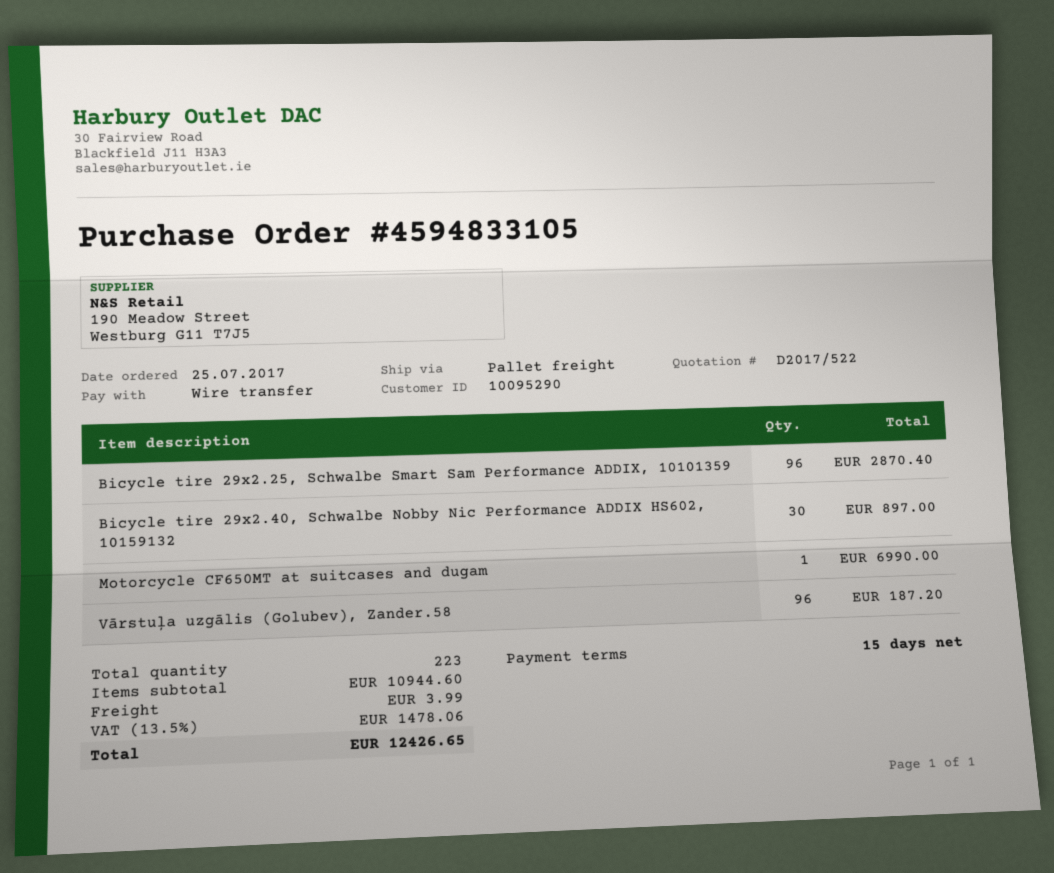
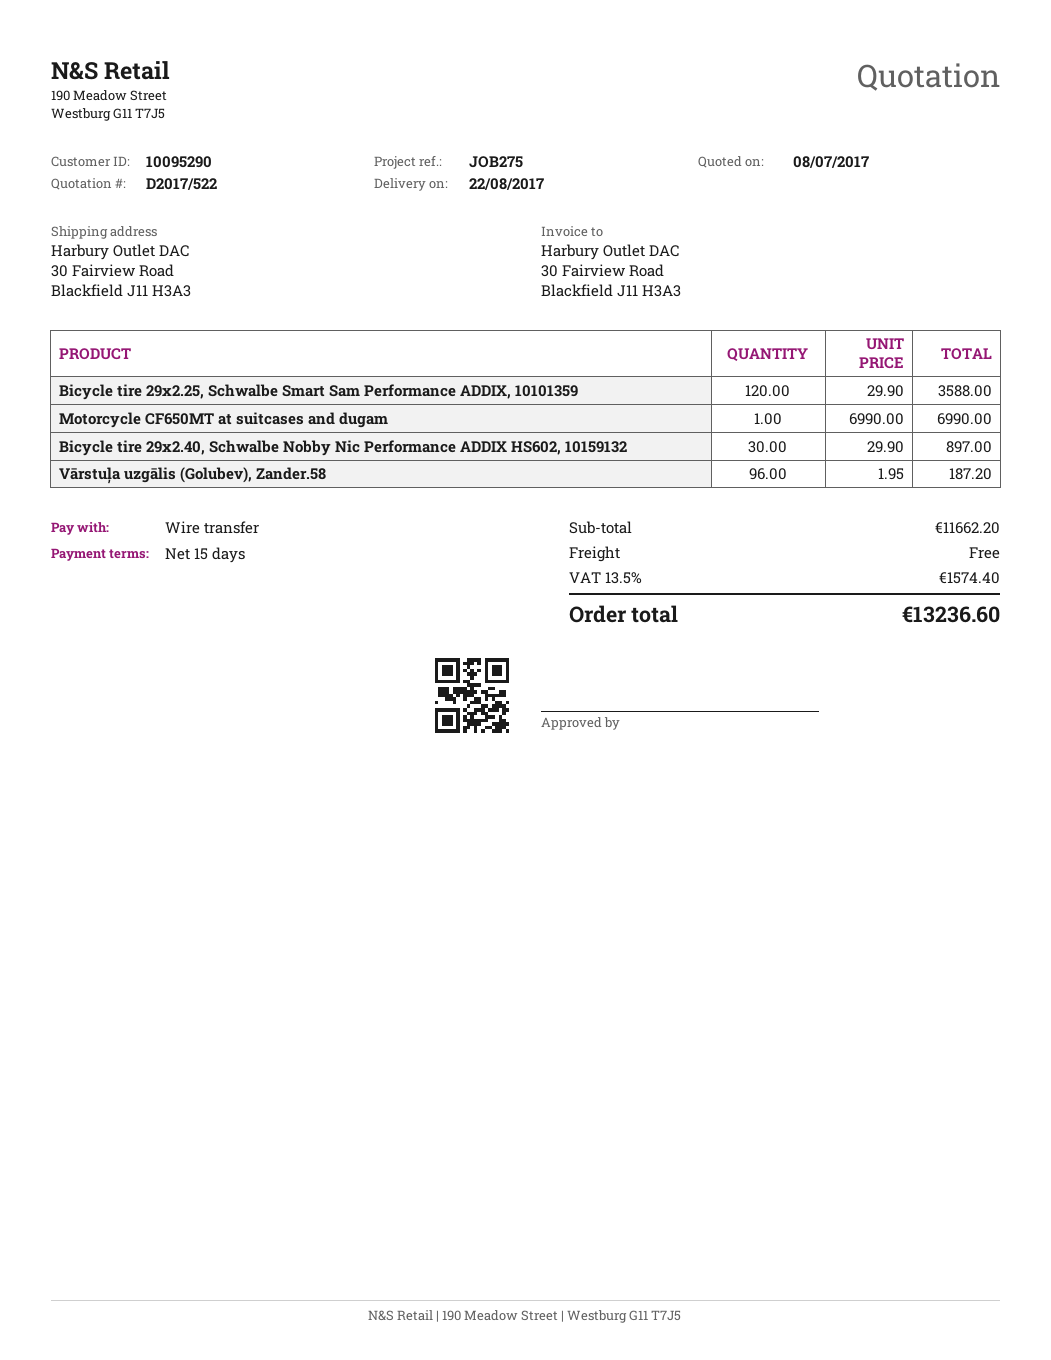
Bicycle tire 29x2.25, Schwalbe Smart Sam Performance ADDIX, 10101359: 96 for 2870.40 -> 120 for 3588.00
subtotal: 10944.60 -> 11662.20
shipping: 3.99 -> 0.00
tax: 13.5% = 1478.06 -> 13.5% = 1574.40
total: 12426.65 -> 13236.60

